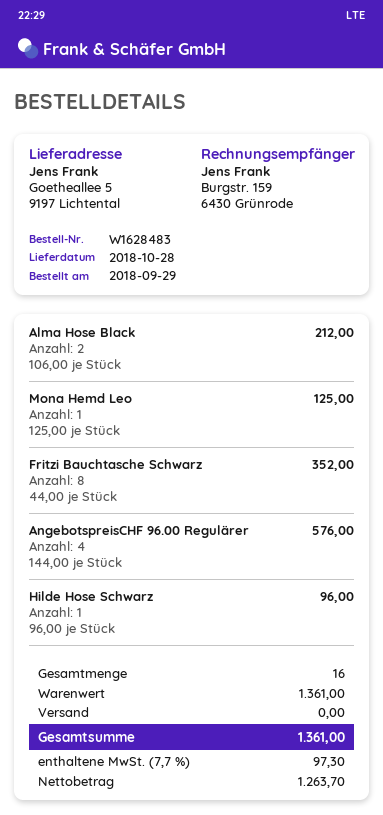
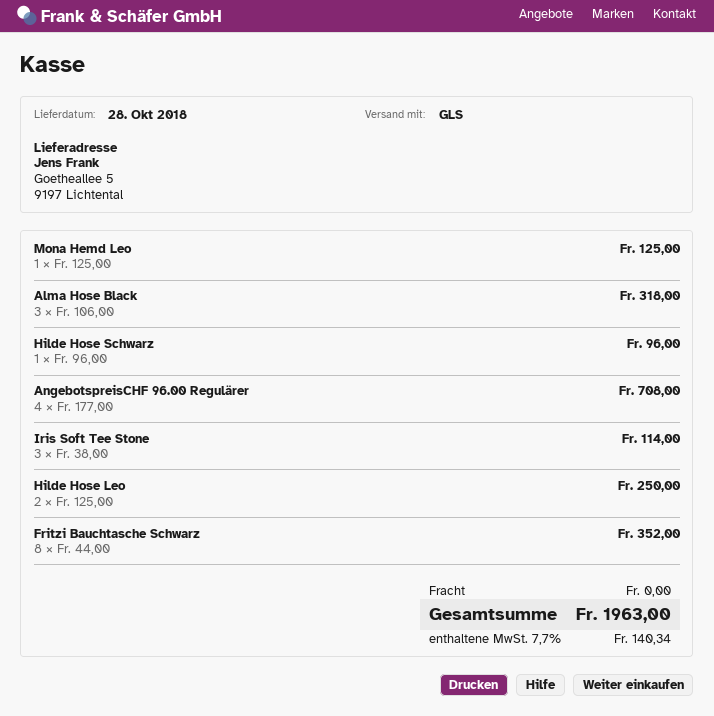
Alma Hose Black: 2 x 106.00 = 212.00 -> 3 x 106.00 = 318.00
AngebotspreisCHF 96.00 Regulärer: 4 x 144.00 = 576.00 -> 4 x 177.00 = 708.00
Iris Soft Tee Stone: none -> 3 x 38.00 = 114.00
Hilde Hose Leo: none -> 2 x 125.00 = 250.00
tax: 7.7% = 97.30 -> 7.7% = 140.34
total: 1361.00 -> 1963.00

